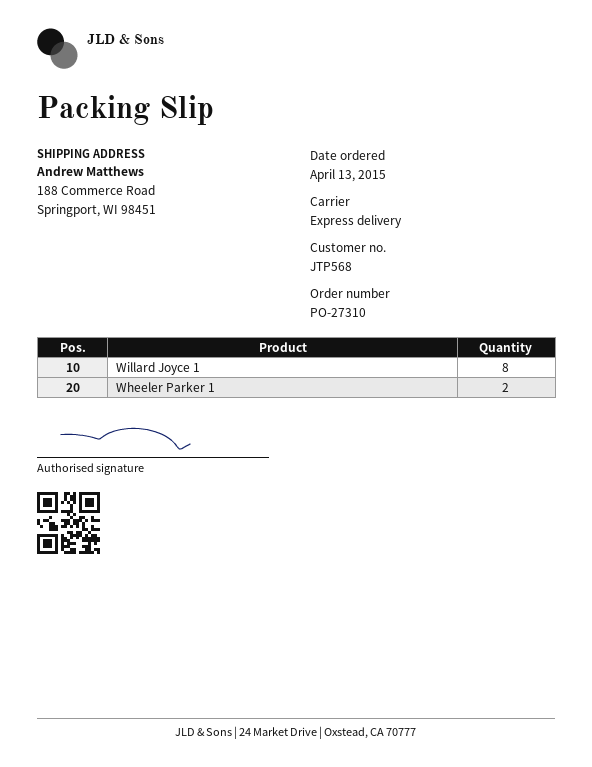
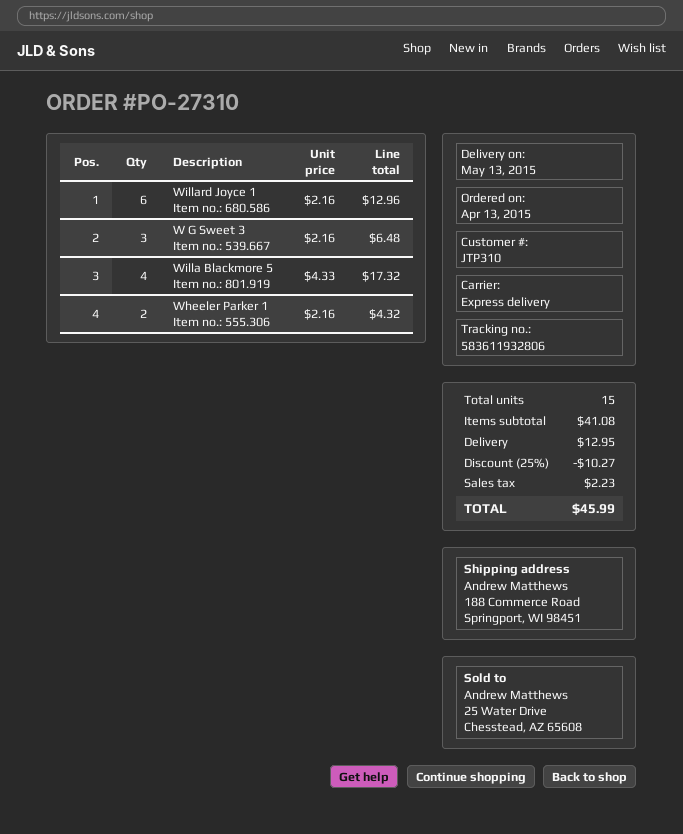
customer number: JTP568 -> JTP310
Willard Joyce 1: 8 -> 6
W G Sweet 3: none -> 3
Willa Blackmore 5: none -> 4

